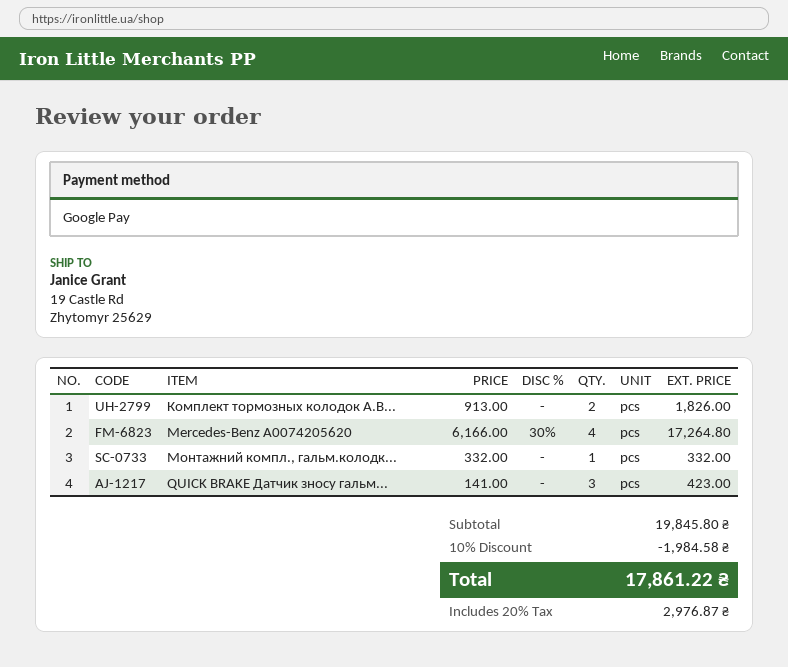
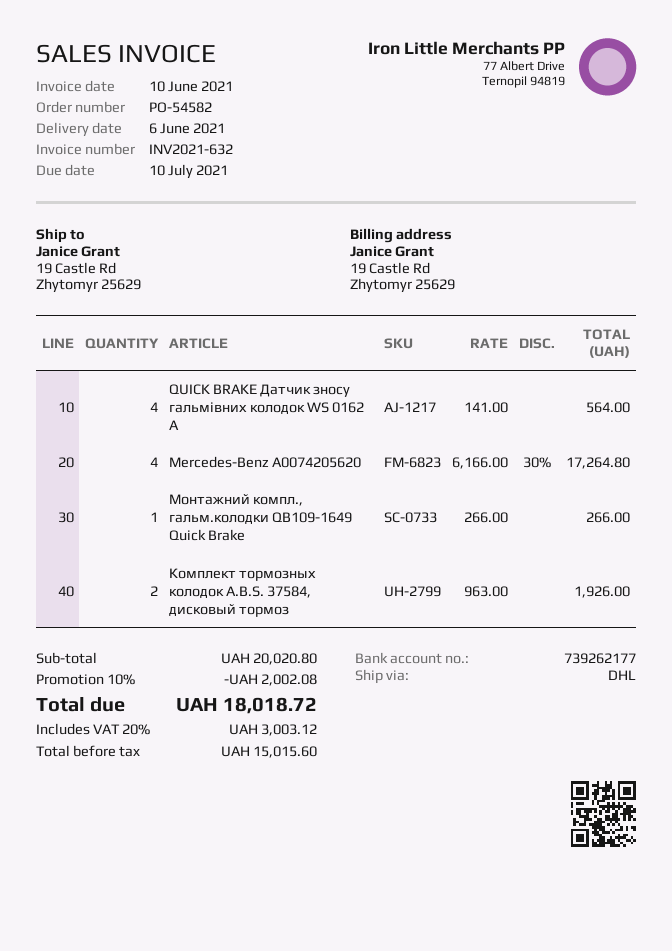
Комплект тормозных колодок A.B...: 2 x 913.00 = 1826.00 -> 2 x 963.00 = 1926.00
Монтажний компл., гальм.колодк...: 1 x 332.00 = 332.00 -> 1 x 266.00 = 266.00
QUICK BRAKE Датчик зносу гальм...: 3 x 141.00 = 423.00 -> 4 x 141.00 = 564.00
subtotal: 19845.80 -> 20020.80
discount: 10% = 1984.58 -> 10% = 2002.08
tax: 20% = 2976.87 -> 20% = 3003.12
total: 17861.22 -> 18018.72

